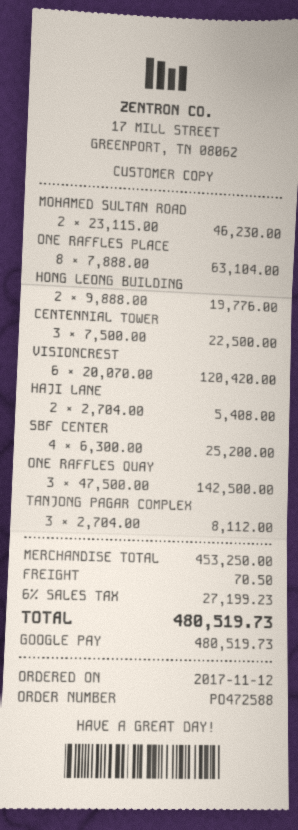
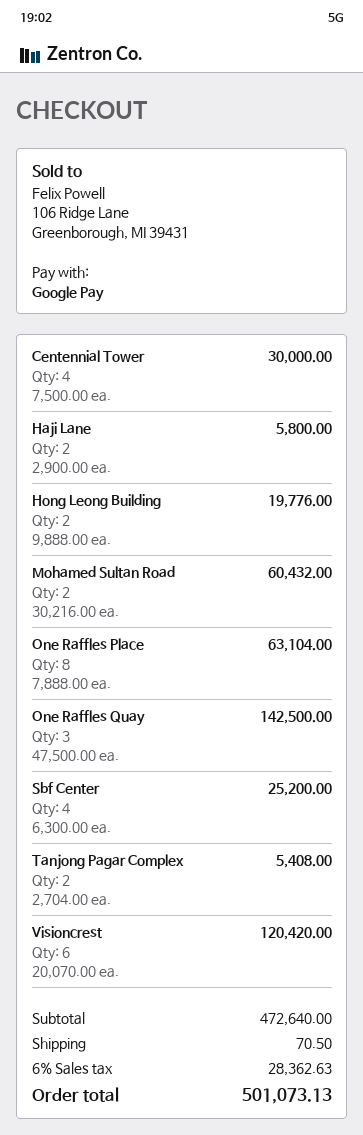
MOHAMED SULTAN ROAD: 2 x 23115.00 = 46230.00 -> 2 x 30216.00 = 60432.00
CENTENNIAL TOWER: 3 x 7500.00 = 22500.00 -> 4 x 7500.00 = 30000.00
HAJI LANE: 2 x 2704.00 = 5408.00 -> 2 x 2900.00 = 5800.00
TANJONG PAGAR COMPLEX: 3 x 2704.00 = 8112.00 -> 2 x 2704.00 = 5408.00
subtotal: 453250.00 -> 472640.00
tax: 6% = 27199.23 -> 6% = 28362.63
total: 480519.73 -> 501073.13

